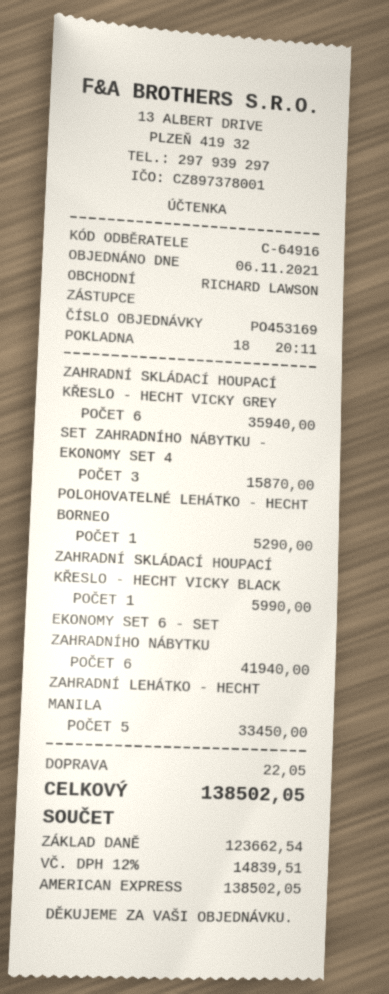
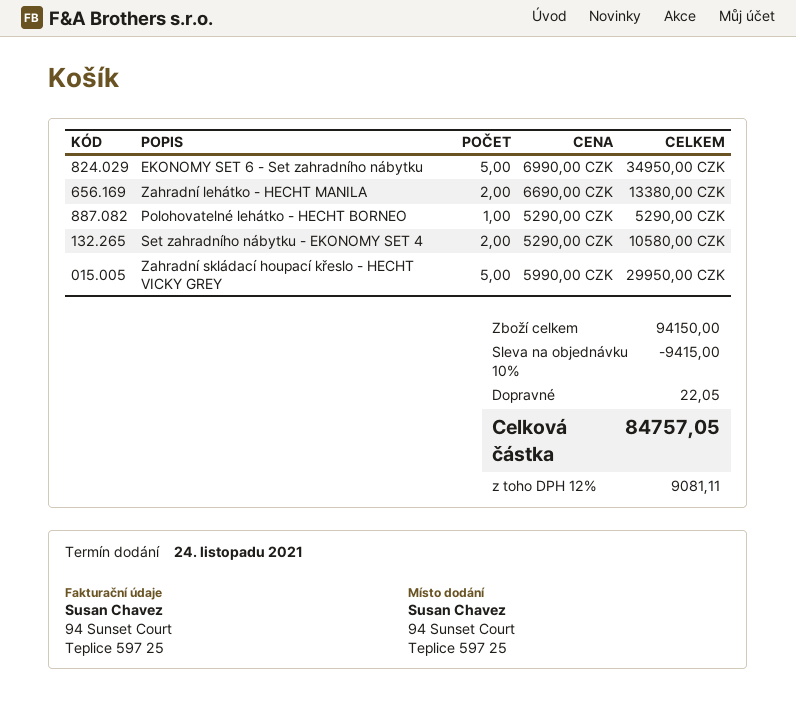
ZAHRADNÍ SKLÁDACÍ HOUPACÍ KŘESLO - HECHT VICKY GREY: 6 for 35940.00 -> 5 for 29950.00
SET ZAHRADNÍHO NÁBYTKU - EKONOMY SET 4: 3 for 15870.00 -> 2 for 10580.00
ZAHRADNÍ SKLÁDACÍ HOUPACÍ KŘESLO - HECHT VICKY BLACK: 1 for 5990.00 -> none
EKONOMY SET 6 - SET ZAHRADNÍHO NÁBYTKU: 6 for 41940.00 -> 5 for 34950.00
ZAHRADNÍ LEHÁTKO - HECHT MANILA: 5 for 33450.00 -> 2 for 13380.00
discount: none -> 10% = 9415.00
tax: 12% = 14839.51 -> 12% = 9081.11
total: 138502.05 -> 84757.05

